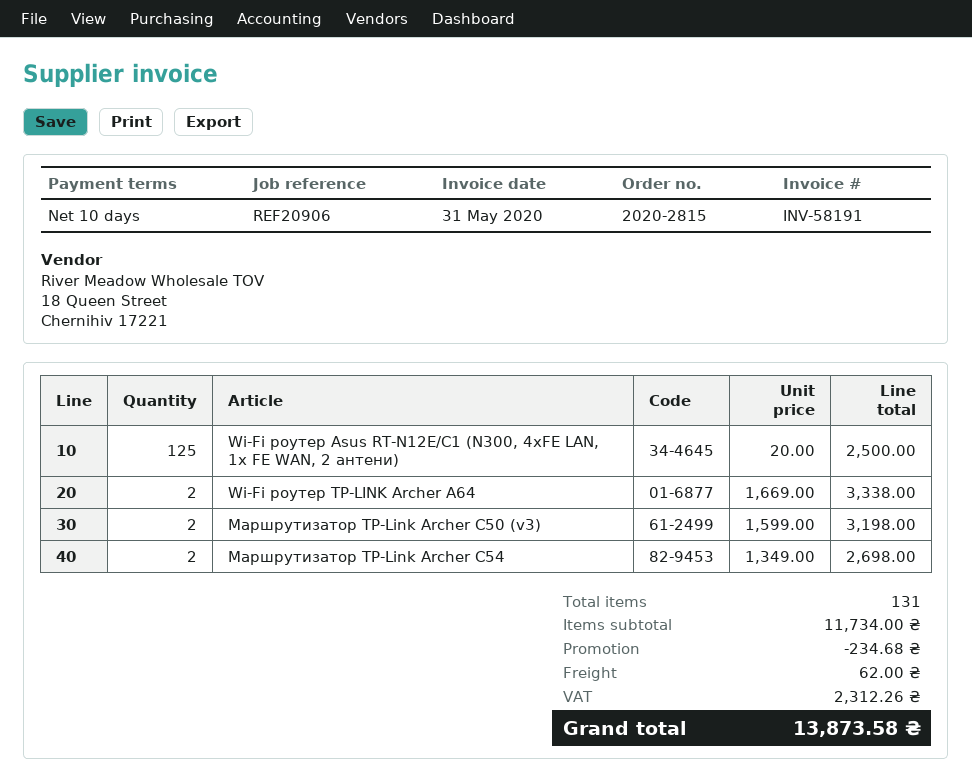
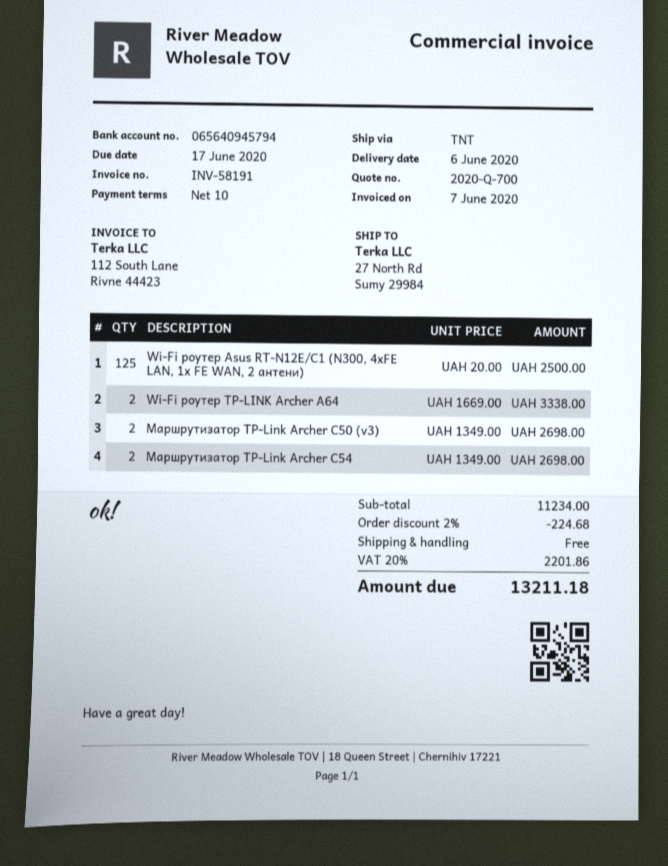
invoice date: 2020-05-31 -> 2020-06-07
Маршрутизатор TP-Link Archer C50 (v3): 2 x 1599.00 = 3198.00 -> 2 x 1349.00 = 2698.00
subtotal: 11734.00 -> 11234.00
discount: 234.68 -> 224.68
shipping: 62.00 -> 0.00
tax: 2312.26 -> 2201.86
total: 13873.58 -> 13211.18

